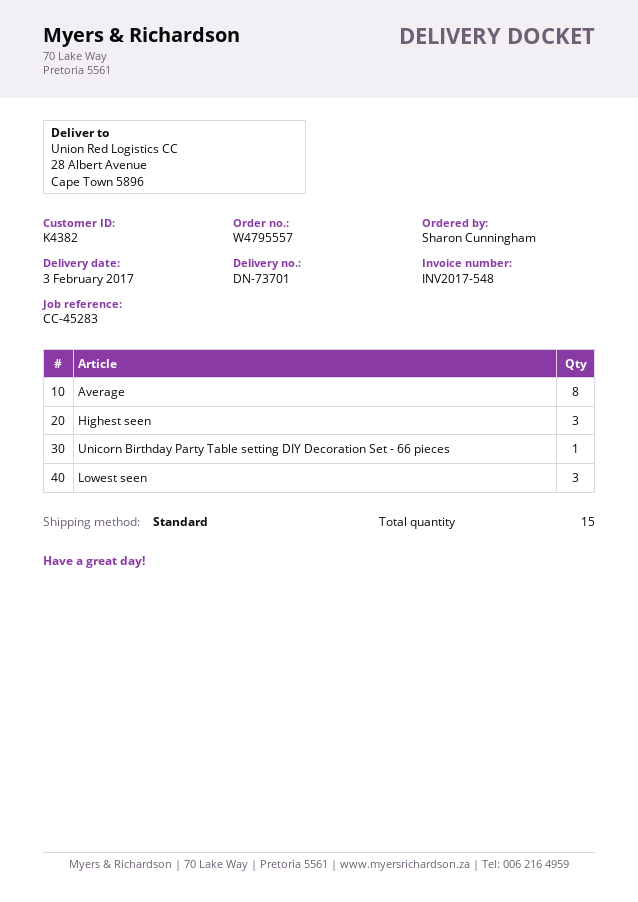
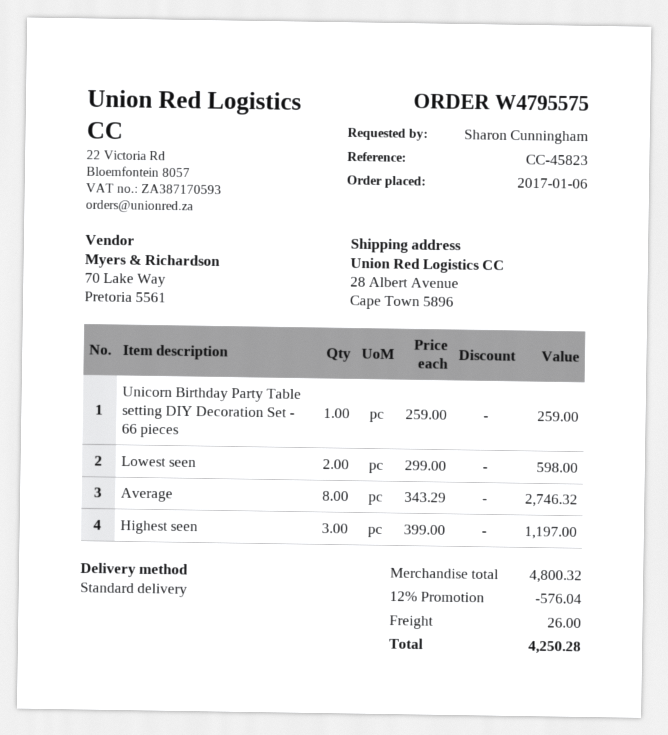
order number: W4795557 -> W4795575
reference: CC-45283 -> CC-45823
Lowest seen: 3 -> 2

